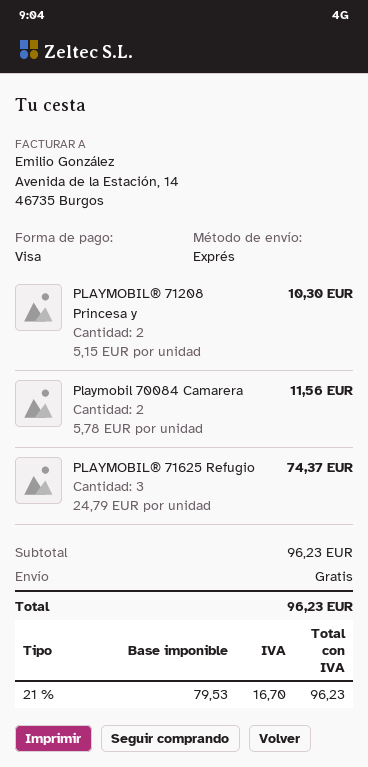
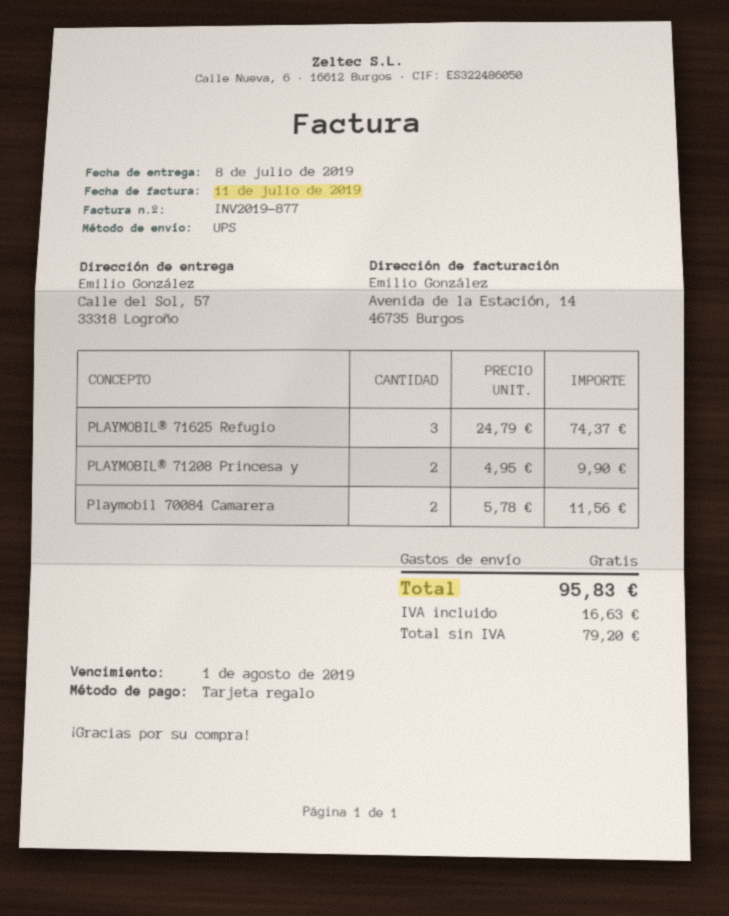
payment method: Visa -> gift card
shipping method: express -> UPS
PLAYMOBIL® 71208 Princesa y: 2 x 5.15 = 10.30 -> 2 x 4.95 = 9.90
net: 79.53 -> 79.20
tax: 16.70 -> 16.63
total: 96.23 -> 95.83

